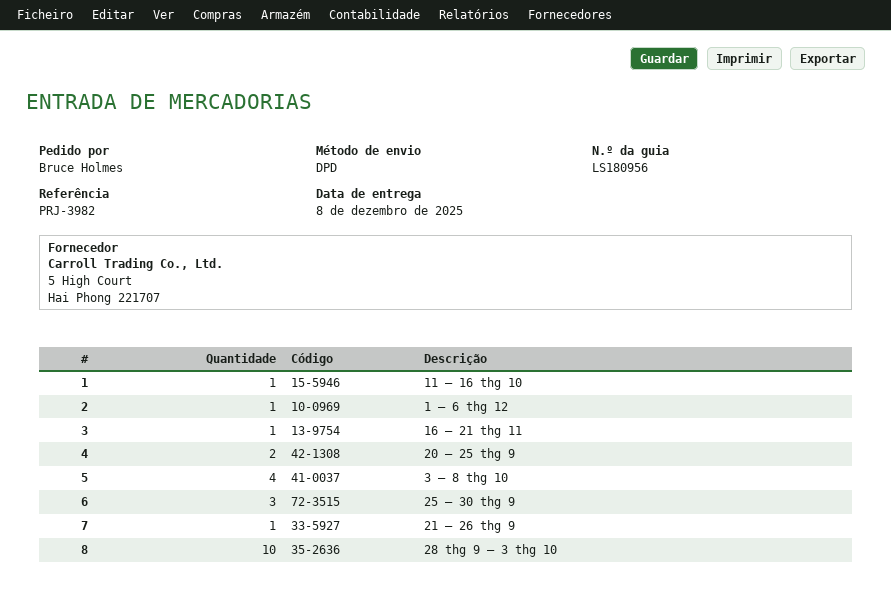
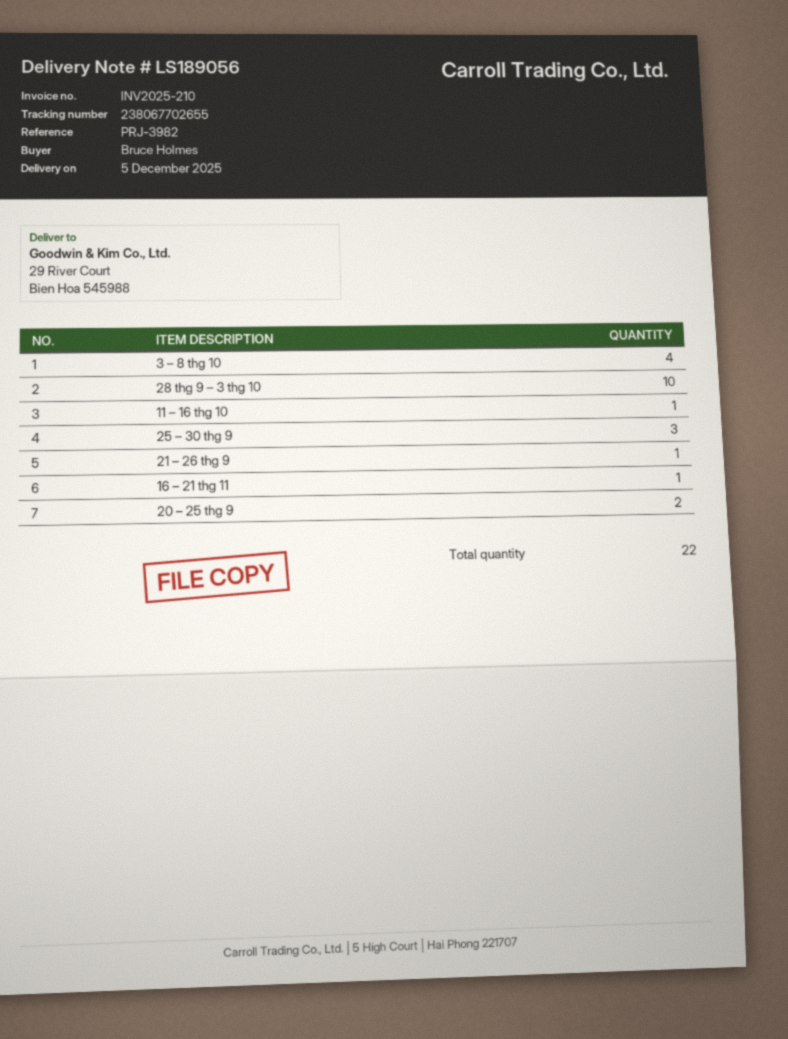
delivery note number: LS180956 -> LS189056
delivery date: 2025-12-08 -> 2025-12-05
1 – 6 thg 12: 1 -> none

